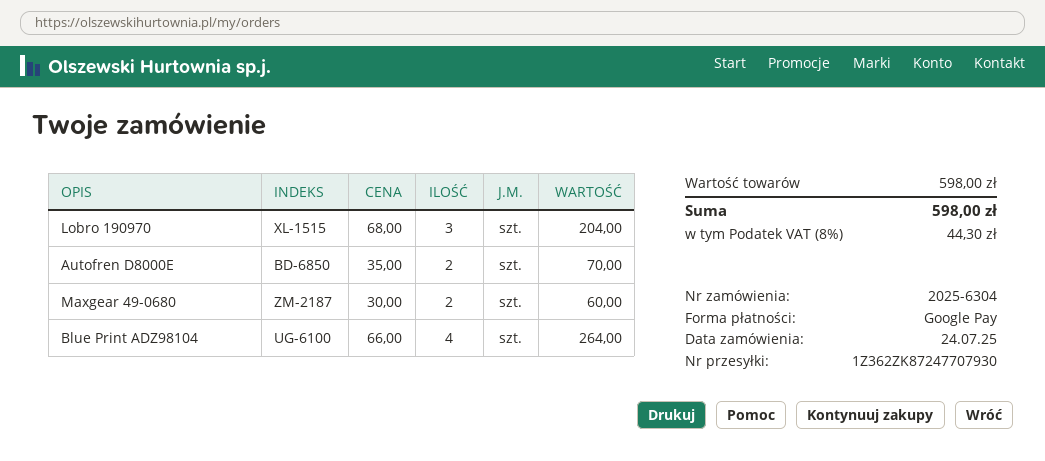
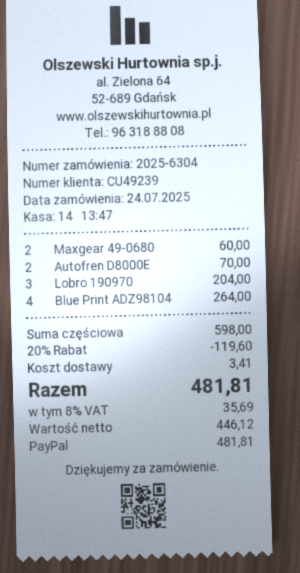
payment method: Google Pay -> PayPal
discount: none -> 20% = 119.60
shipping: none -> 3.41
tax: 8% = 44.30 -> 8% = 35.69
total: 598.00 -> 481.81

